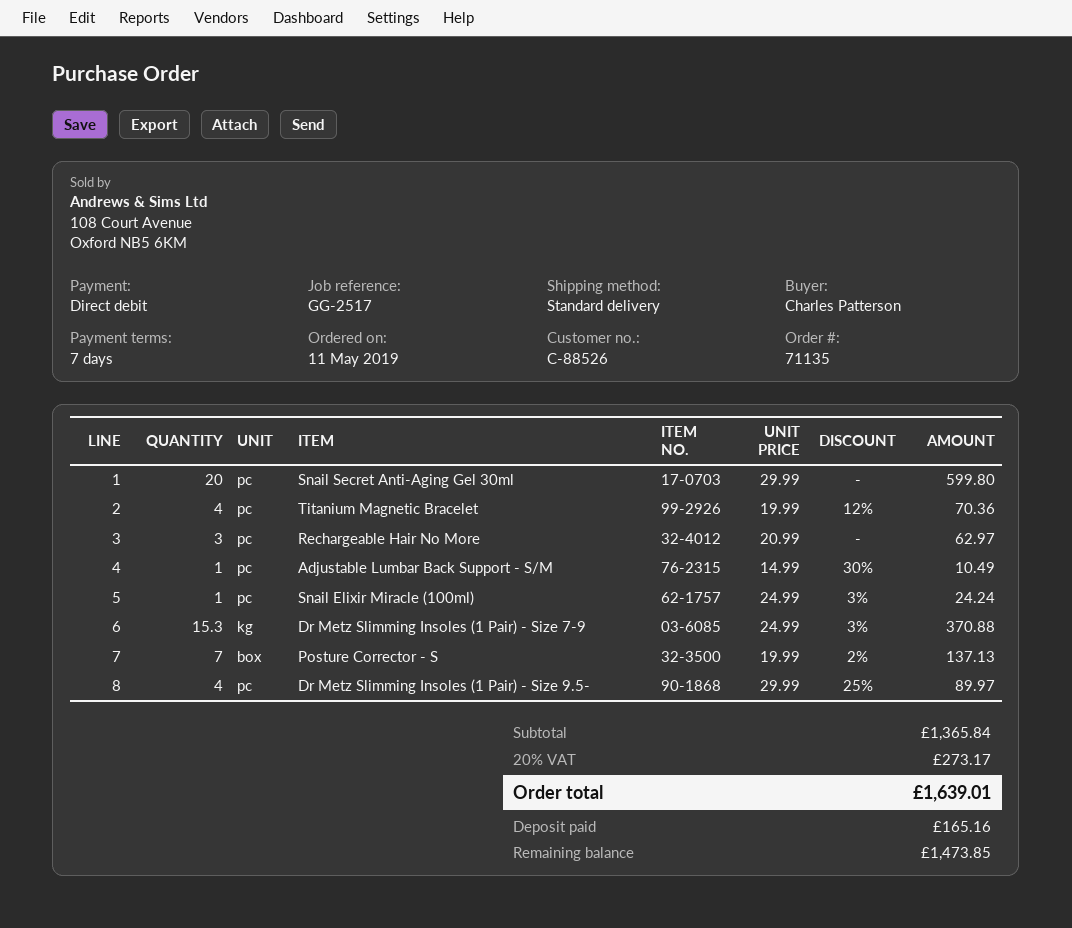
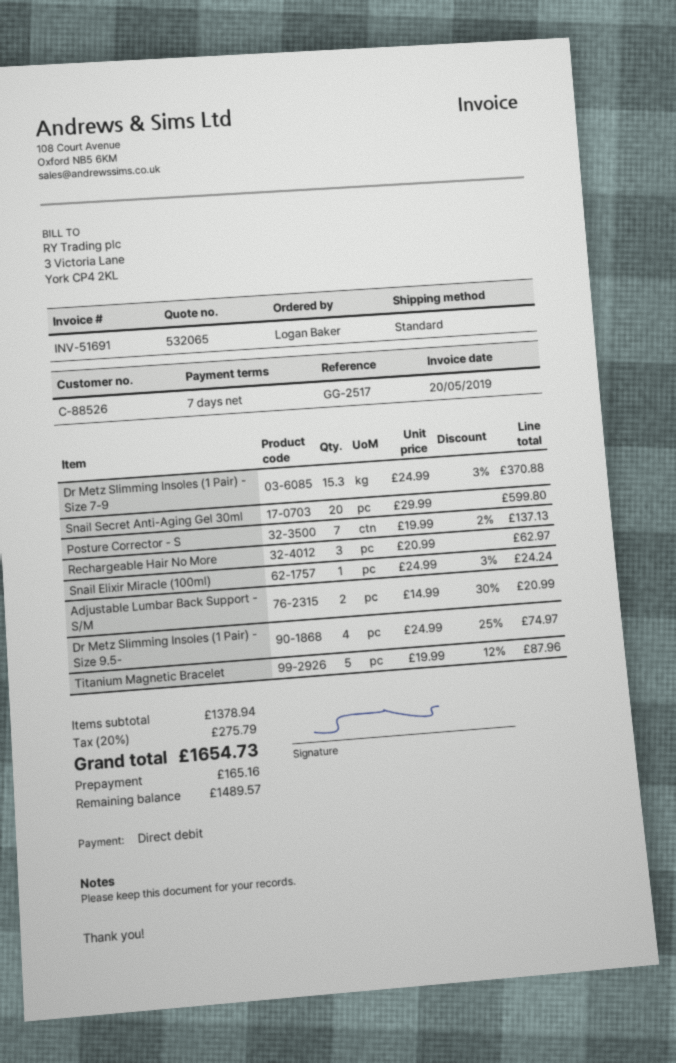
ordered by: Charles Patterson -> Logan Baker
Titanium Magnetic Bracelet: 4 x 19.99 - 12% = 70.36 -> 5 x 19.99 - 12% = 87.96
Adjustable Lumbar Back Support - S/M: 1 x 14.99 - 30% = 10.49 -> 2 x 14.99 - 30% = 20.99
Dr Metz Slimming Insoles (1 Pair) - Size 9.5-: 4 x 29.99 - 25% = 89.97 -> 4 x 24.99 - 25% = 74.97
subtotal: 1365.84 -> 1378.94
tax: 20% = 273.17 -> 20% = 275.79
total: 1639.01 -> 1654.73
balance: 1473.85 -> 1489.57

